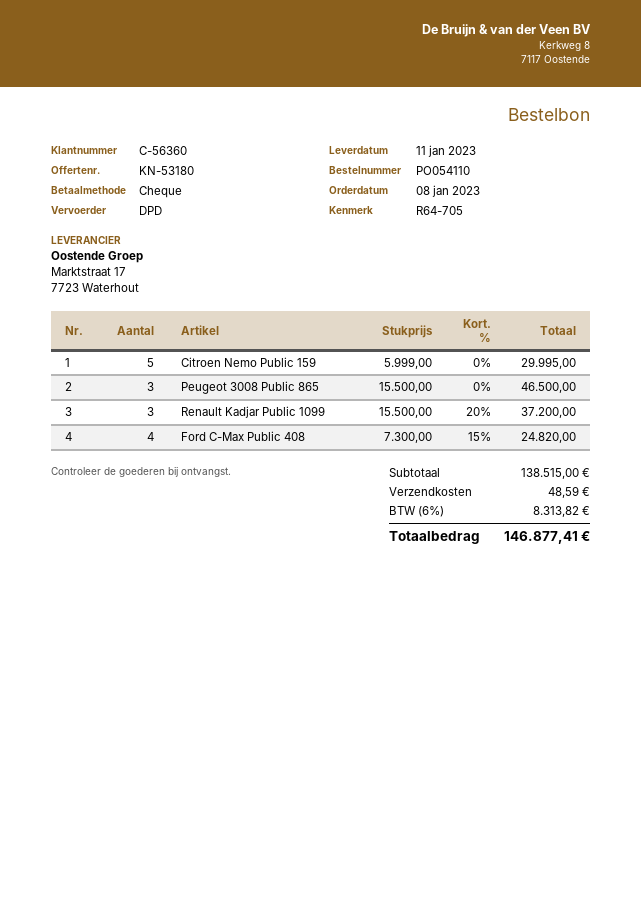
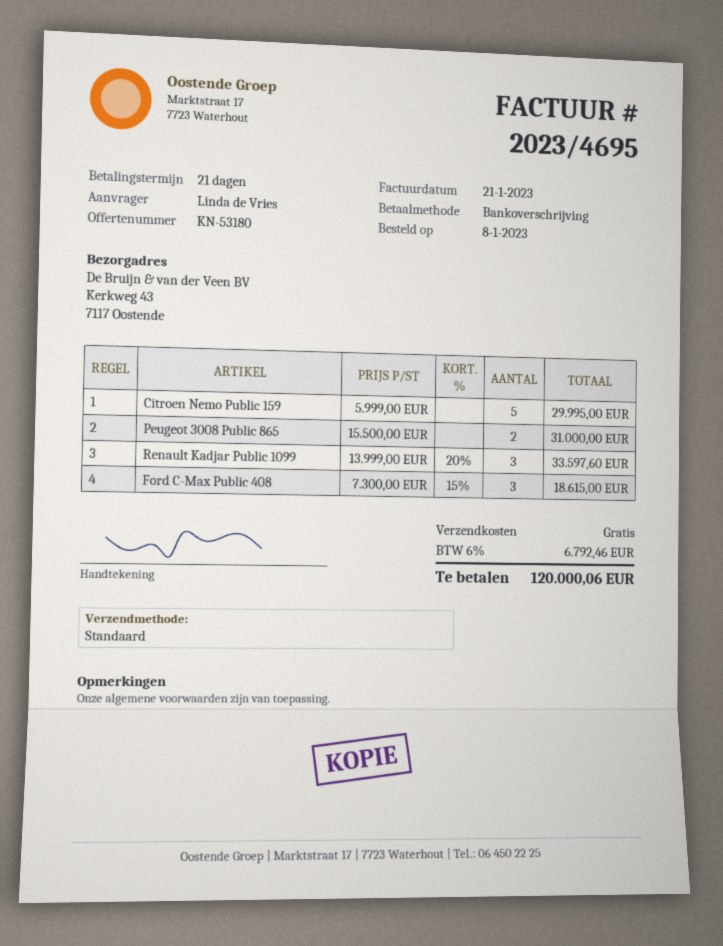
payment method: cheque -> bank transfer
shipping method: DPD -> standard
Peugeot 3008 Public 865: 3 x 15500.00 = 46500.00 -> 2 x 15500.00 = 31000.00
Renault Kadjar Public 1099: 3 x 15500.00 - 20% = 37200.00 -> 3 x 13999.00 - 20% = 33597.60
Ford C-Max Public 408: 4 x 7300.00 - 15% = 24820.00 -> 3 x 7300.00 - 15% = 18615.00
shipping: 48.59 -> 0.00
tax: 6% = 8313.82 -> 6% = 6792.46
total: 146877.41 -> 120000.06

